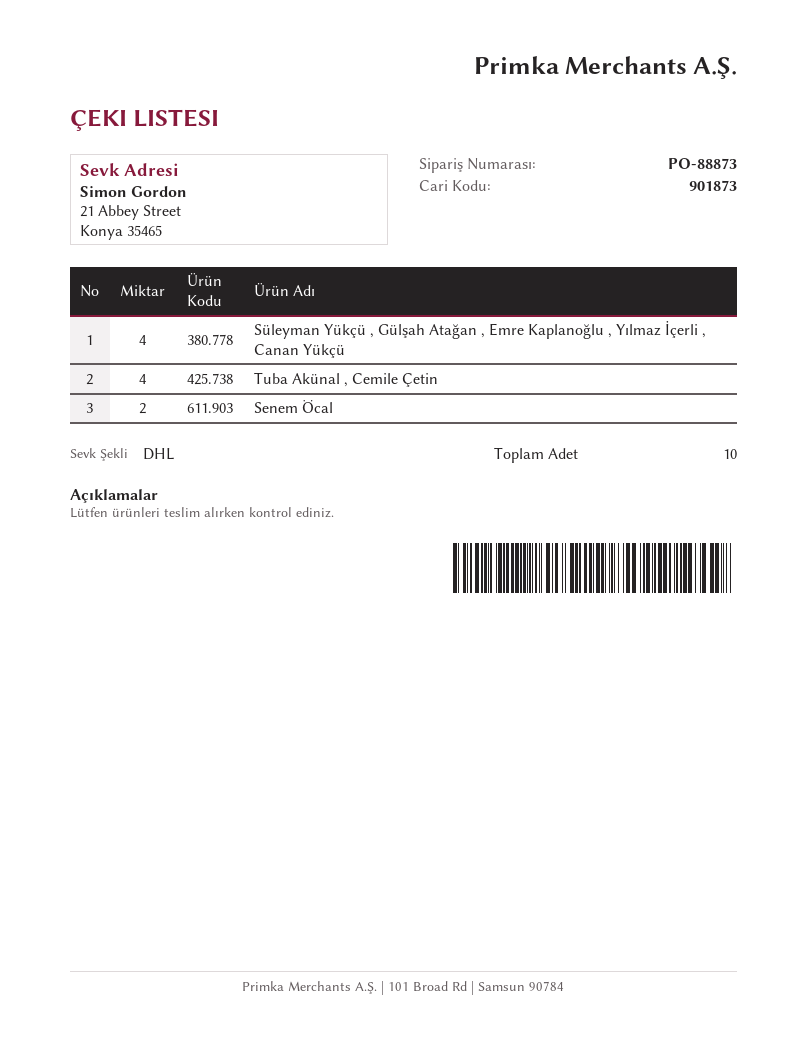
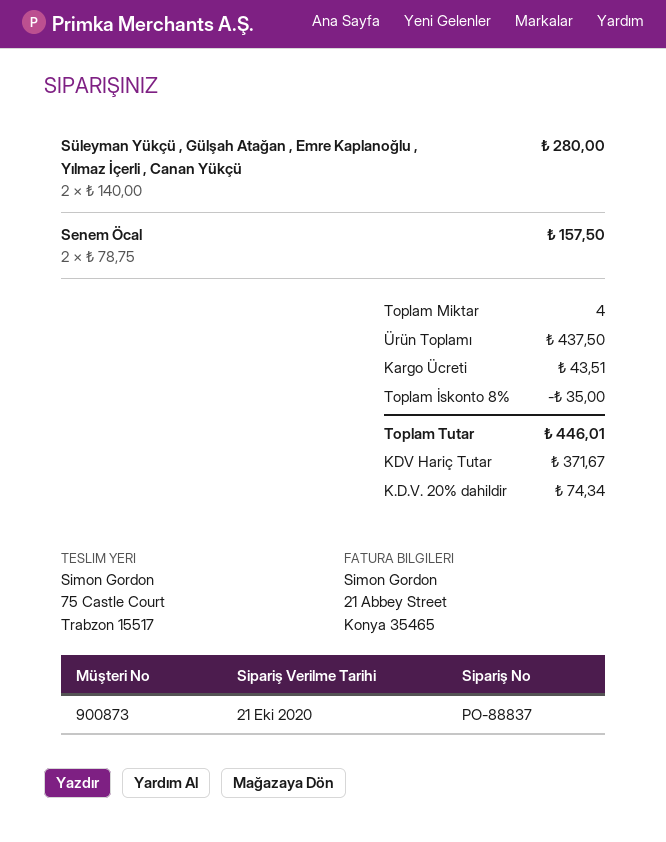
order number: PO-88873 -> PO-88837
customer number: 901873 -> 900873
ship to: 21 Abbey Street, Konya 35465 -> 75 Castle Court, Trabzon 15517
Süleyman Yükçü , Gülşah Atağan , Emre Kaplanoğlu , Yılmaz İçerli , Canan Yükçü: 4 -> 2
Tuba Akünal , Cemile Çetin: 4 -> none
total quantity: 10 -> 4

